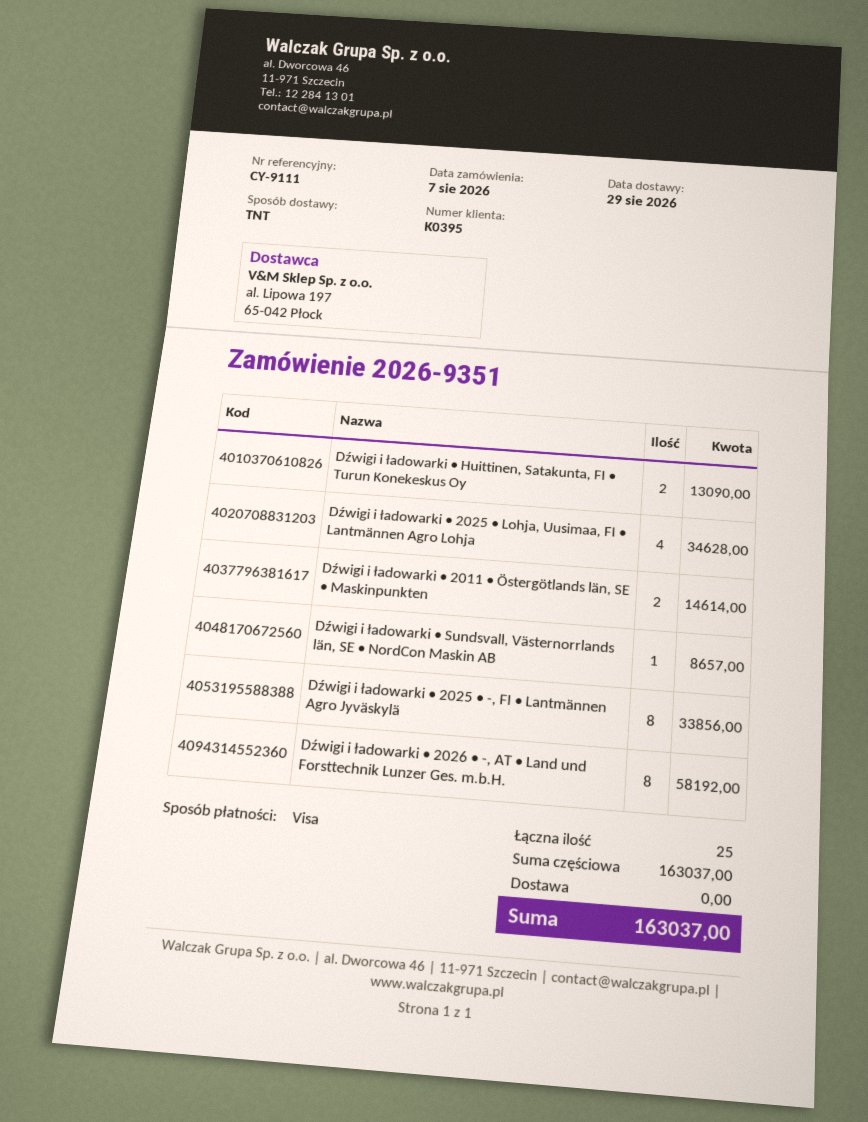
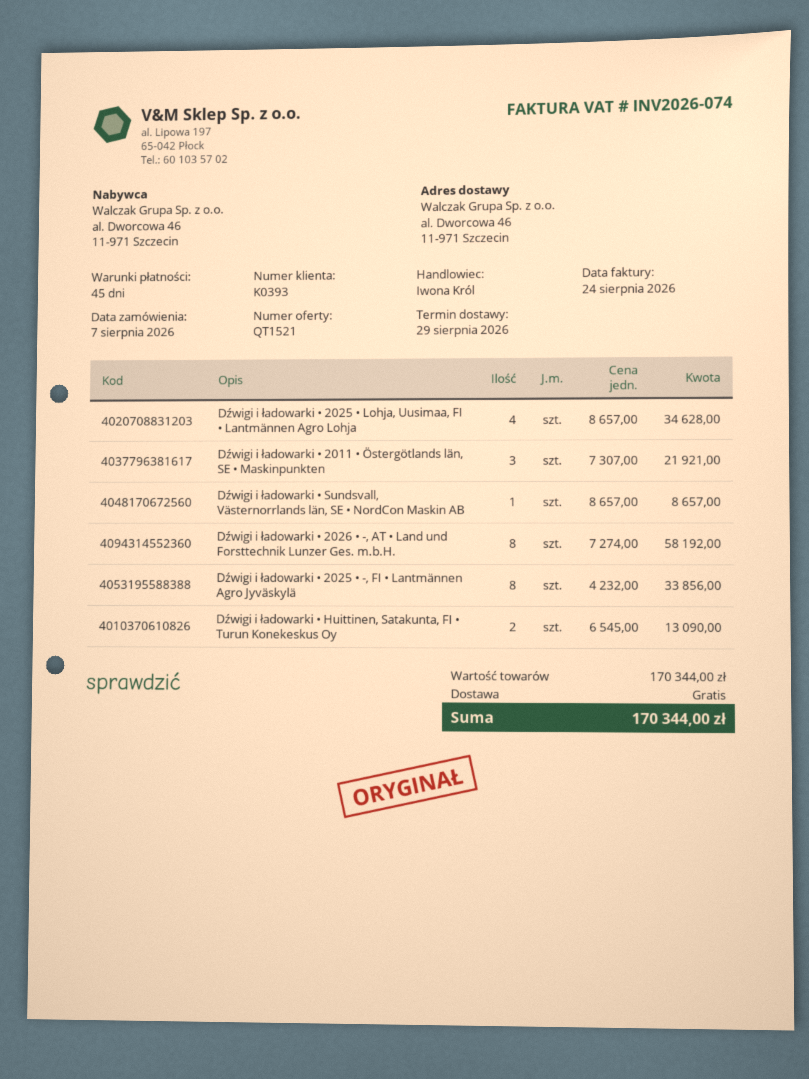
customer number: K0395 -> K0393
Dźwigi i ładowarki • 2011 • Östergötlands län, SE • Maskinpunkten: 2 for 14614.00 -> 3 for 21921.00
subtotal: 163037.00 -> 170344.00
total: 163037.00 -> 170344.00

